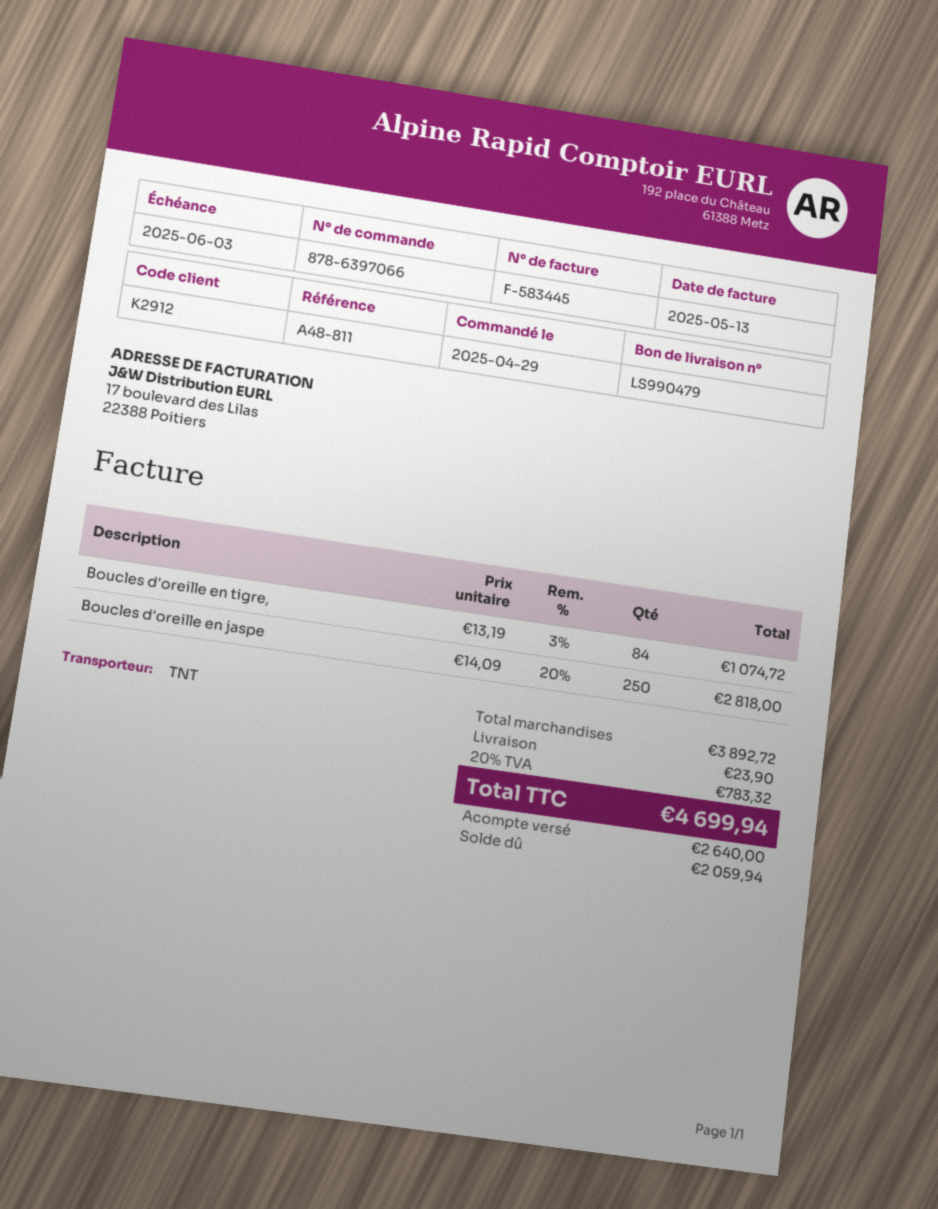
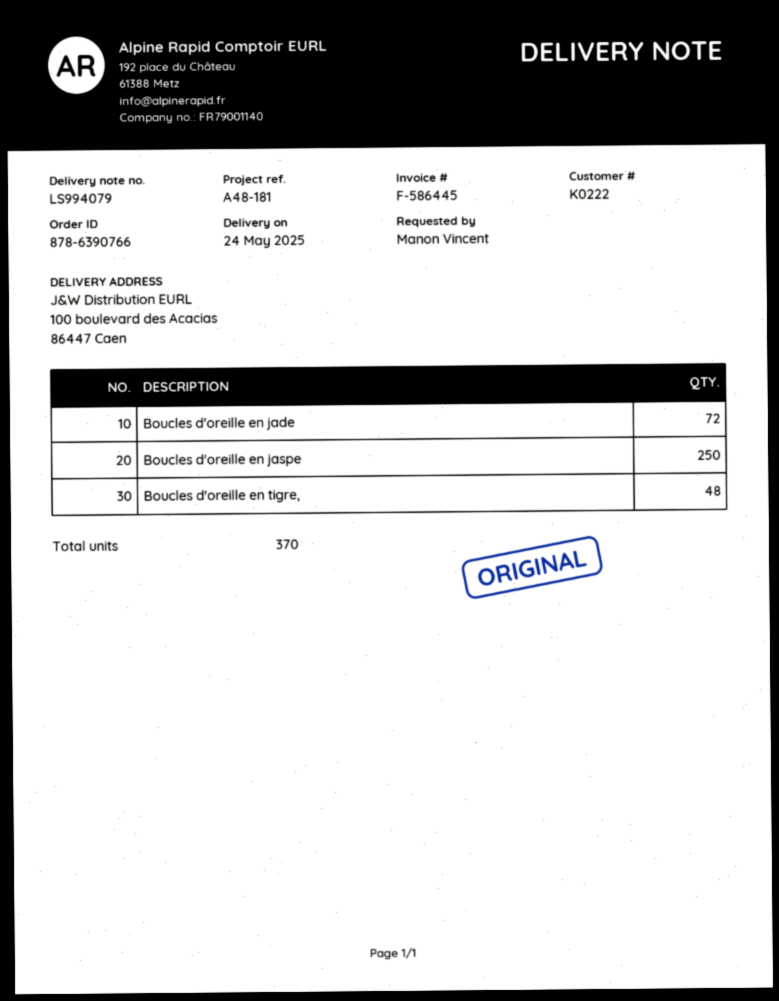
order number: 878-6397066 -> 878-6390766
delivery note number: LS990479 -> LS994079
invoice number: F-583445 -> F-586445
customer number: K2912 -> K0222
reference: A48-811 -> A48-181
Boucles d'oreille en tigre,: 84 -> 48
Boucles d'oreille en jade: none -> 72

